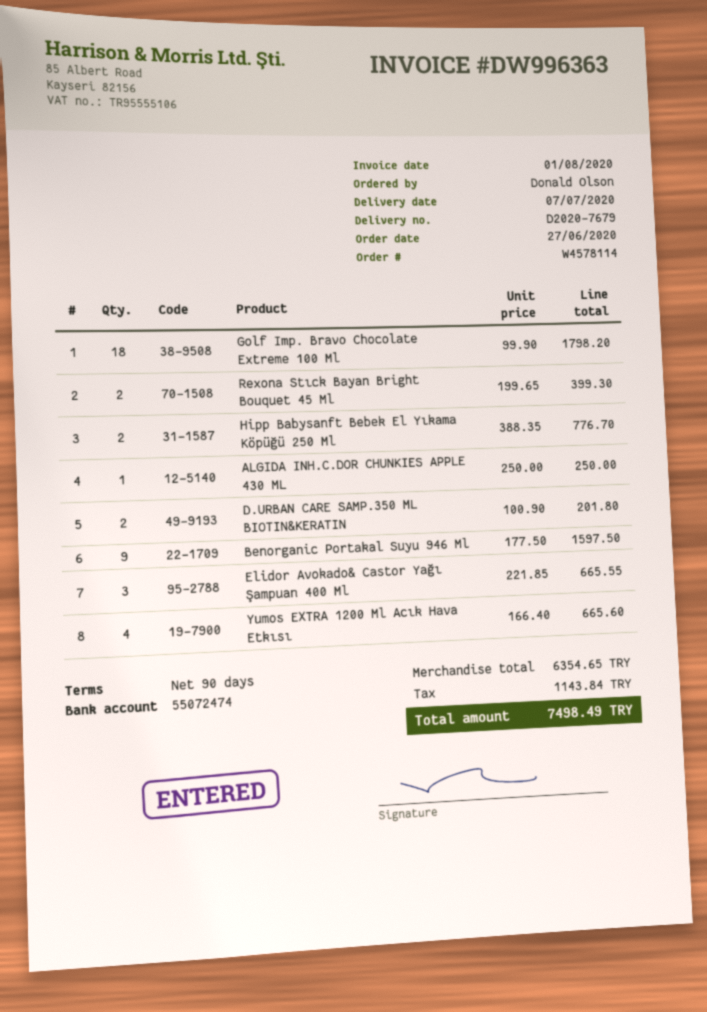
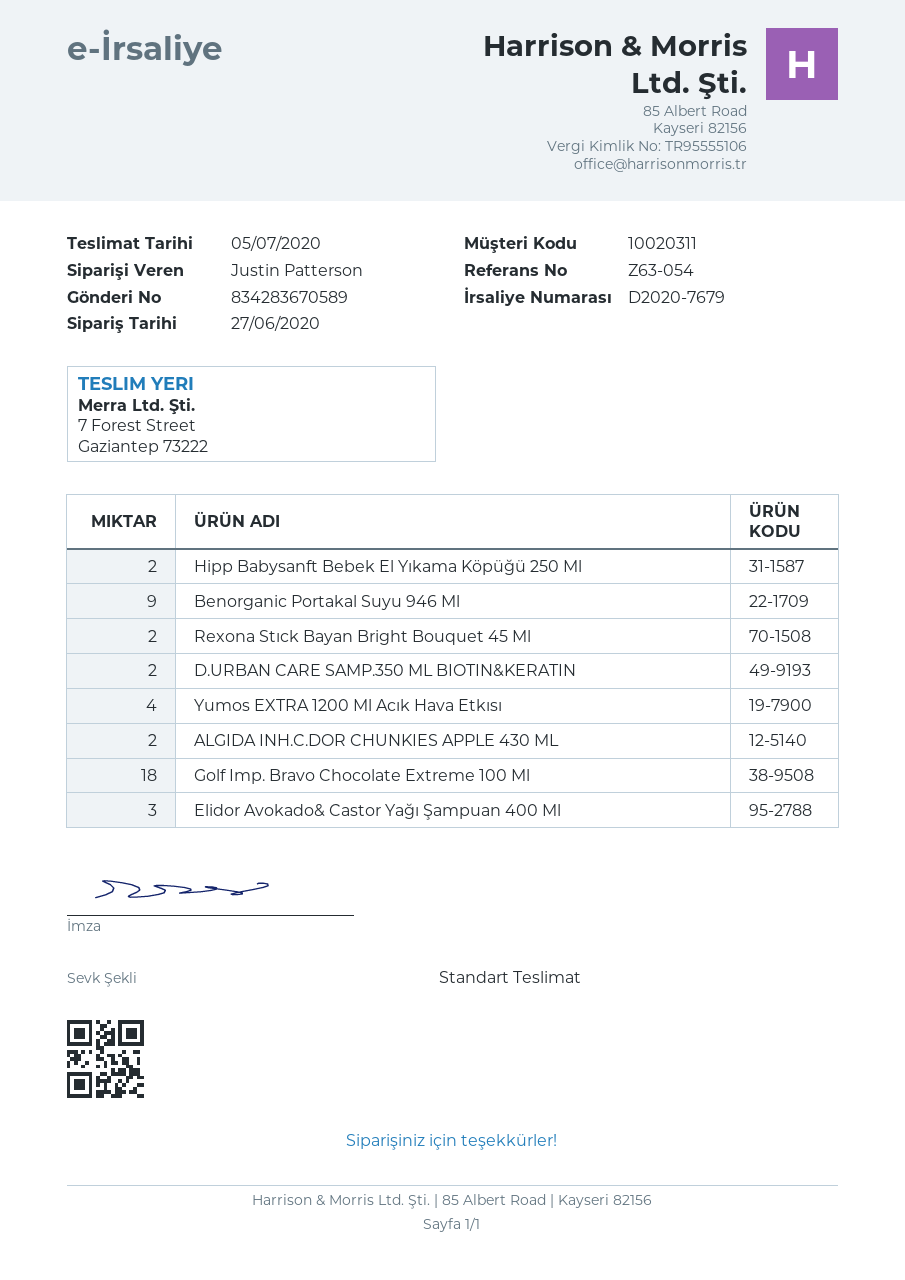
delivery date: 2020-07-07 -> 2020-07-05
ordered by: Donald Olson -> Justin Patterson
ALGIDA INH.C.DOR CHUNKIES APPLE 430 ML: 1 -> 2

